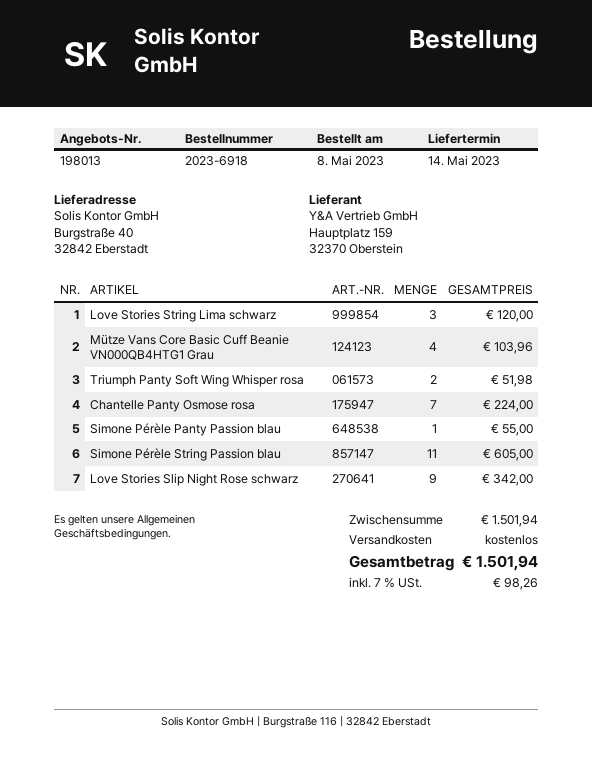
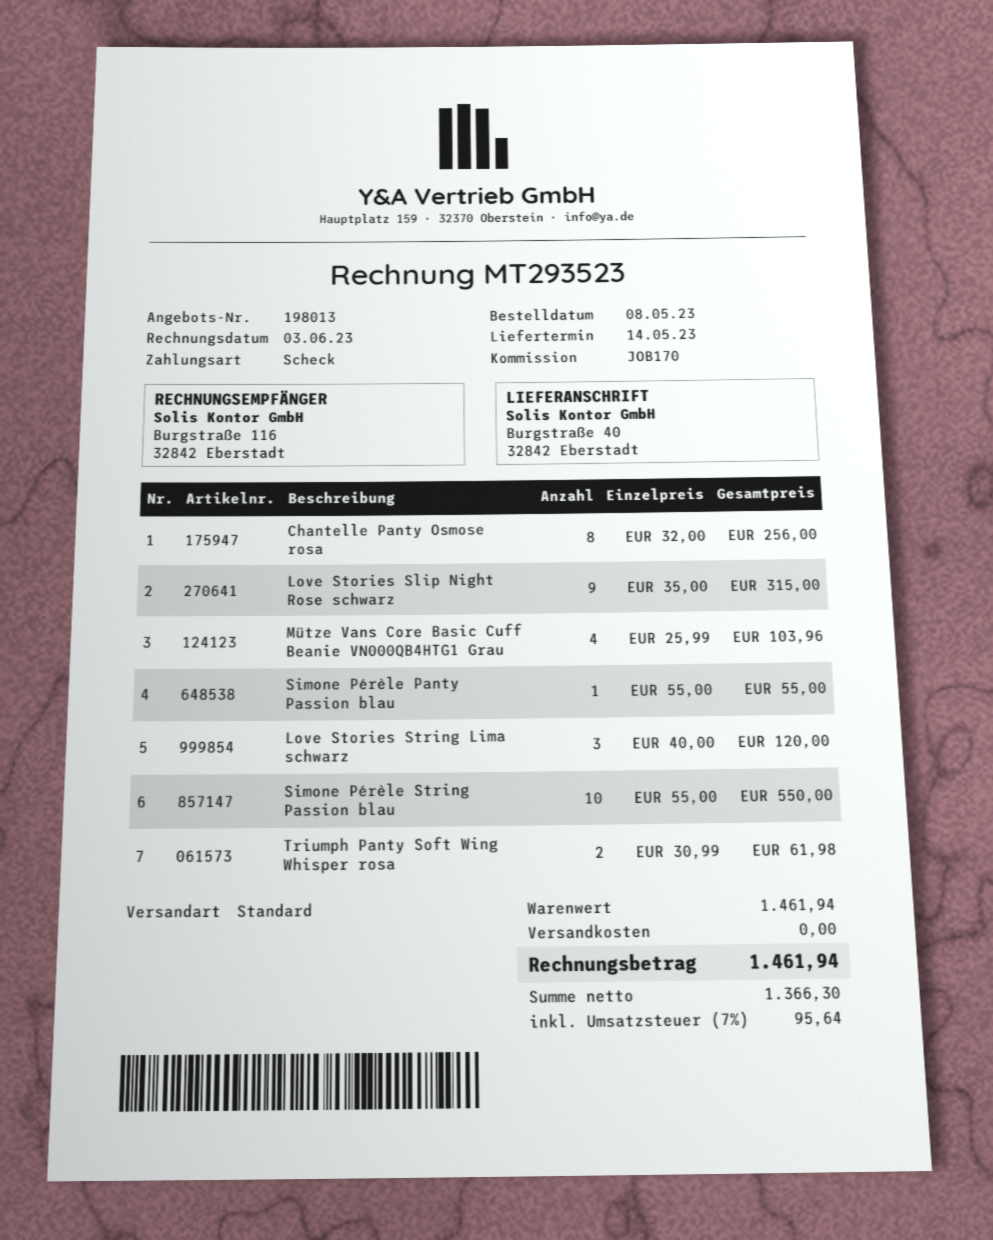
Triumph Panty Soft Wing Whisper rosa: 2 for 51.98 -> 2 for 61.98
Chantelle Panty Osmose rosa: 7 for 224.00 -> 8 for 256.00
Simone Pérèle String Passion blau: 11 for 605.00 -> 10 for 550.00
Love Stories Slip Night Rose schwarz: 9 for 342.00 -> 9 for 315.00
subtotal: 1501.94 -> 1461.94
tax: 7% = 98.26 -> 7% = 95.64
total: 1501.94 -> 1461.94

